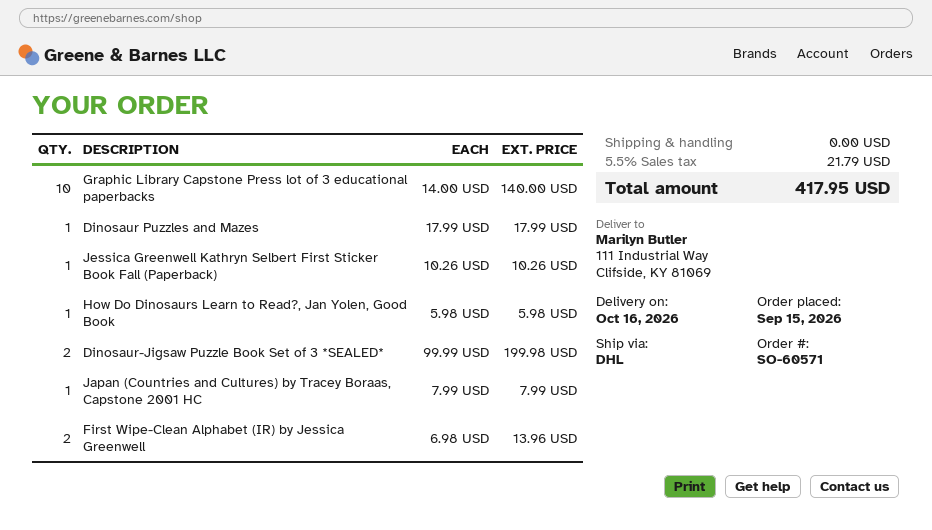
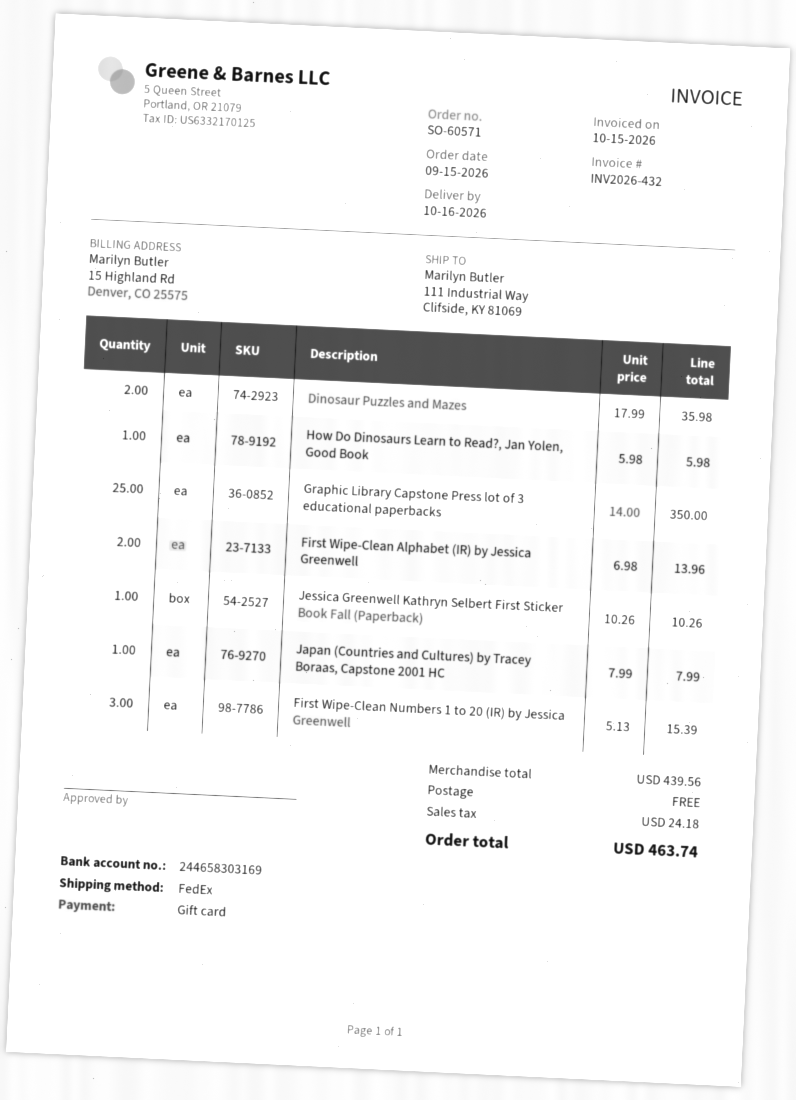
shipping method: DHL -> FedEx
Graphic Library Capstone Press lot of 3 educational paperbacks: 10 x 14.00 = 140.00 -> 25 x 14.00 = 350.00
Dinosaur Puzzles and Mazes: 1 x 17.99 = 17.99 -> 2 x 17.99 = 35.98
Dinosaur-Jigsaw Puzzle Book Set of 3 *SEALED*: 2 x 99.99 = 199.98 -> none
First Wipe-Clean Numbers 1 to 20 (IR) by Jessica Greenwell: none -> 3 x 5.13 = 15.39
tax: 21.79 -> 24.18
total: 417.95 -> 463.74

